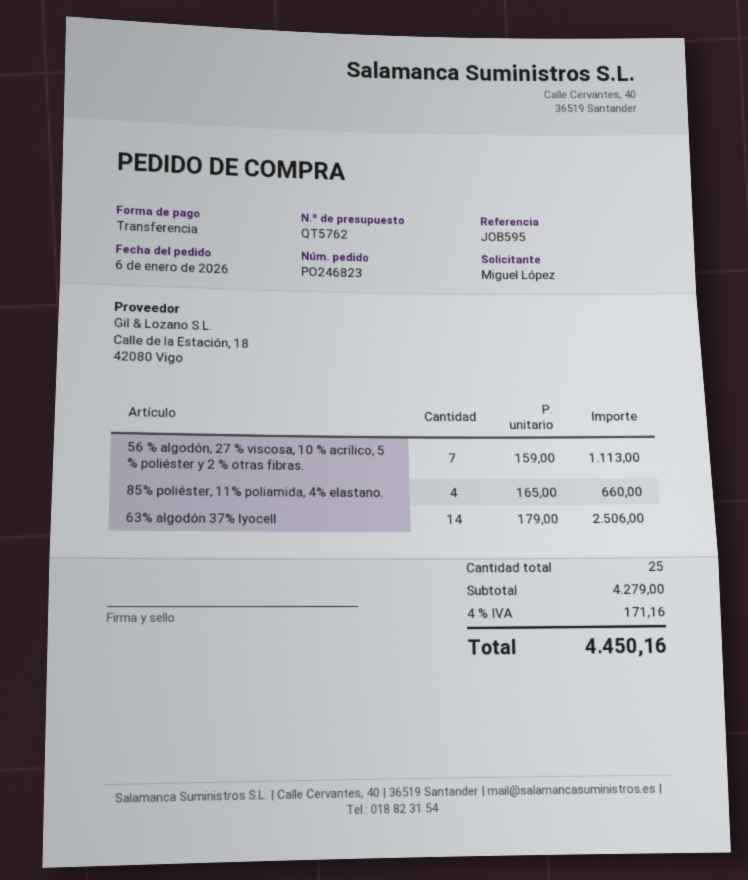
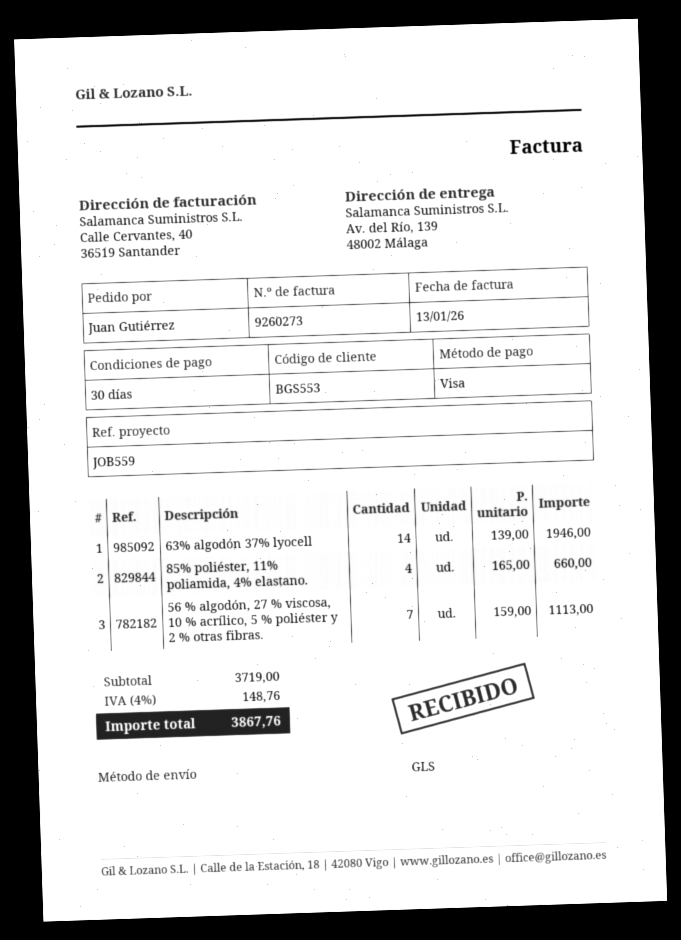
reference: JOB595 -> JOB559
ordered by: Miguel López -> Juan Gutiérrez
payment method: bank transfer -> Visa
63% algodón 37% lyocell: 14 x 179.00 = 2506.00 -> 14 x 139.00 = 1946.00
subtotal: 4279.00 -> 3719.00
tax: 4% = 171.16 -> 4% = 148.76
total: 4450.16 -> 3867.76

